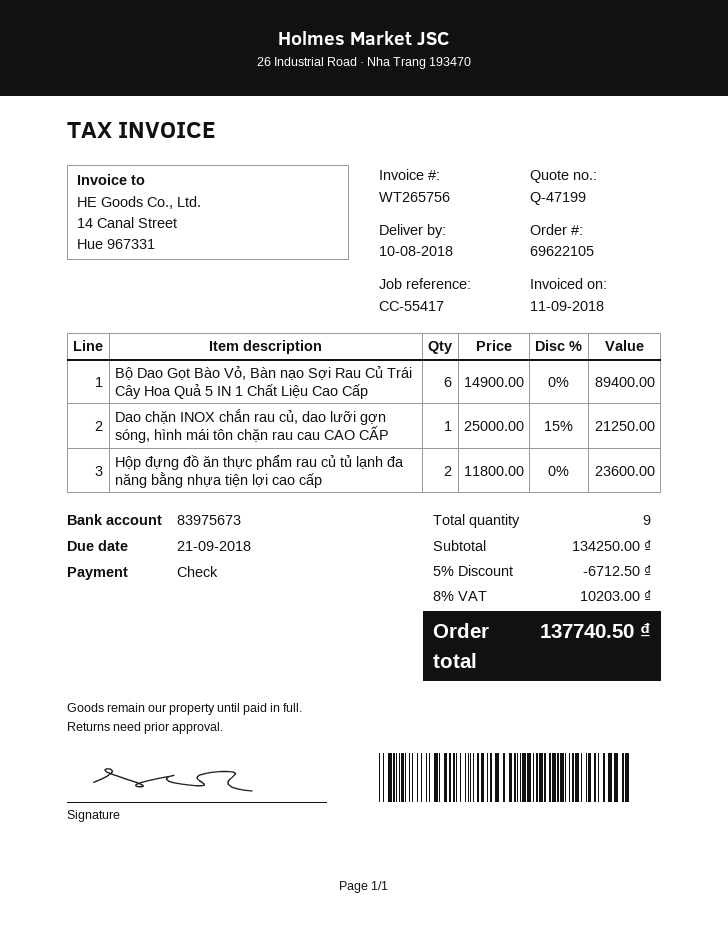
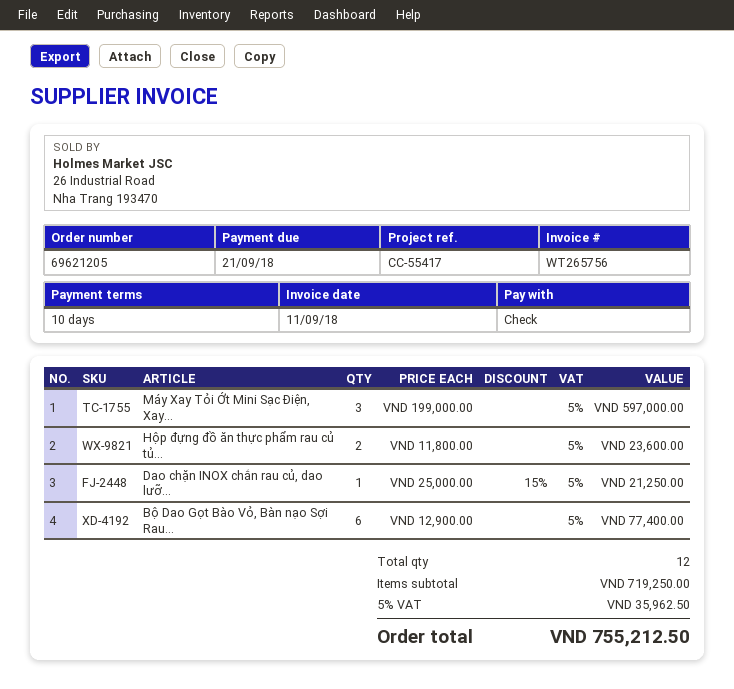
order number: 69622105 -> 69621205
Bộ Dao Gọt Bào Vỏ, Bàn nạo Sợi Rau Củ Trái Cây Hoa Quả 5 IN 1 Chất Liệu Cao Cấp: 6 x 14900.00 = 89400.00 -> 6 x 12900.00 = 77400.00
Máy Xay Tỏi Ớt Mini Sạc Điện, Xay...: none -> 3 x 199000.00 = 597000.00
total quantity: 9 -> 12
subtotal: 134250.00 -> 719250.00
discount: 5% = 6712.50 -> none
tax: 8% = 10203.00 -> 5% = 35962.50
total: 137740.50 -> 755212.50

